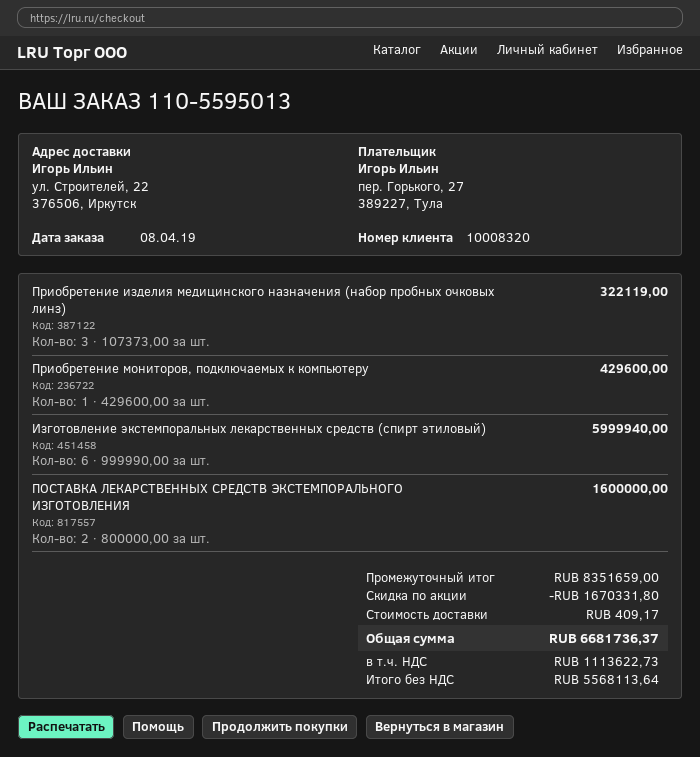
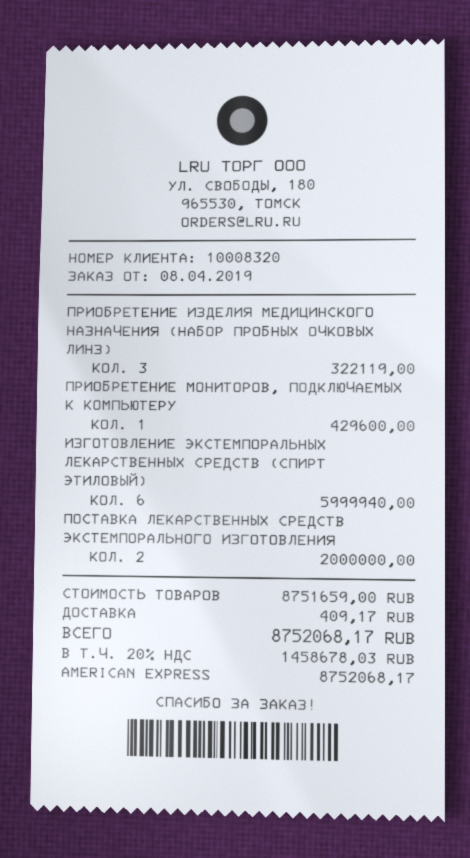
ПОСТАВКА ЛЕКАРСТВЕННЫХ СРЕДСТВ ЭКСТЕМПОРАЛЬНОГО ИЗГОТОВЛЕНИЯ: 2 for 1600000.00 -> 2 for 2000000.00
subtotal: 8351659.00 -> 8751659.00
discount: 1670331.80 -> none
tax: 1113622.73 -> 1458678.03
total: 6681736.37 -> 8752068.17

